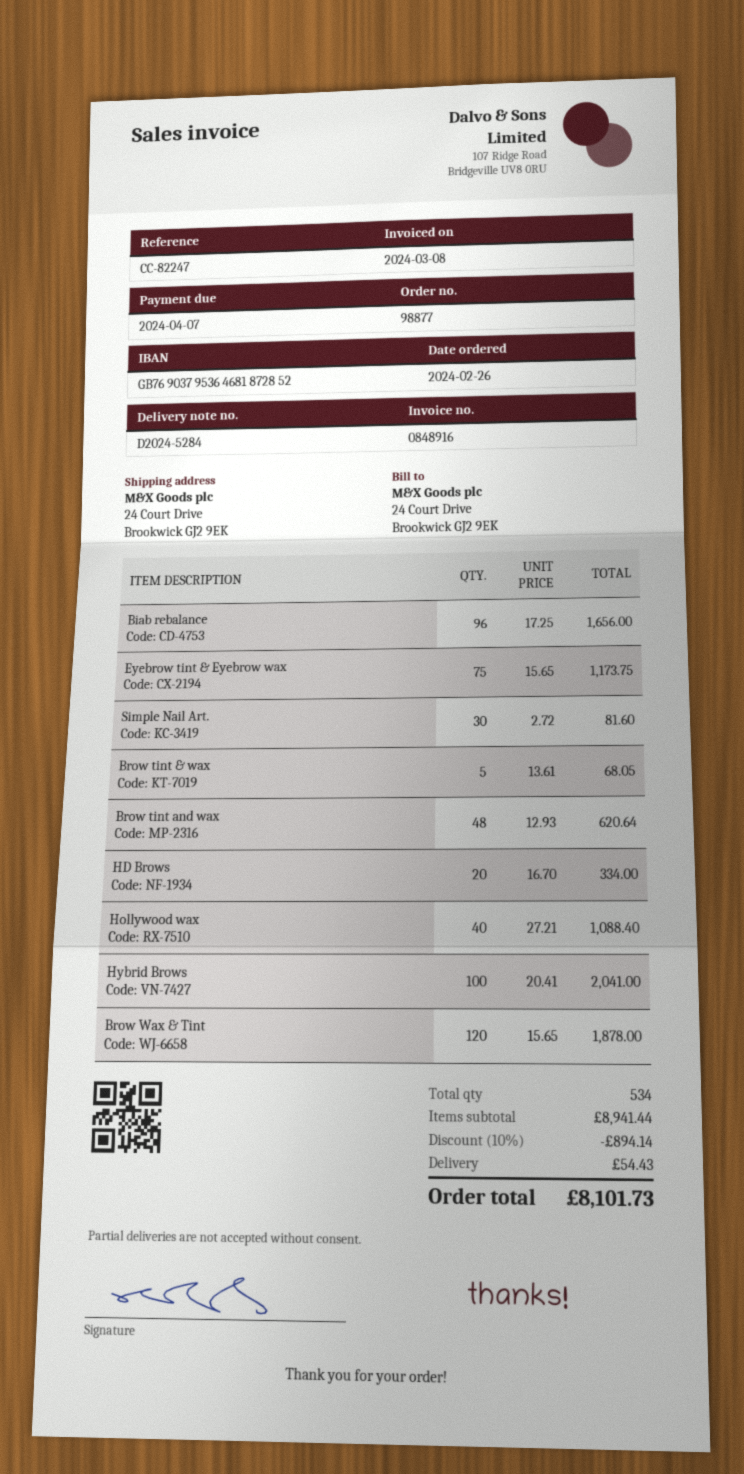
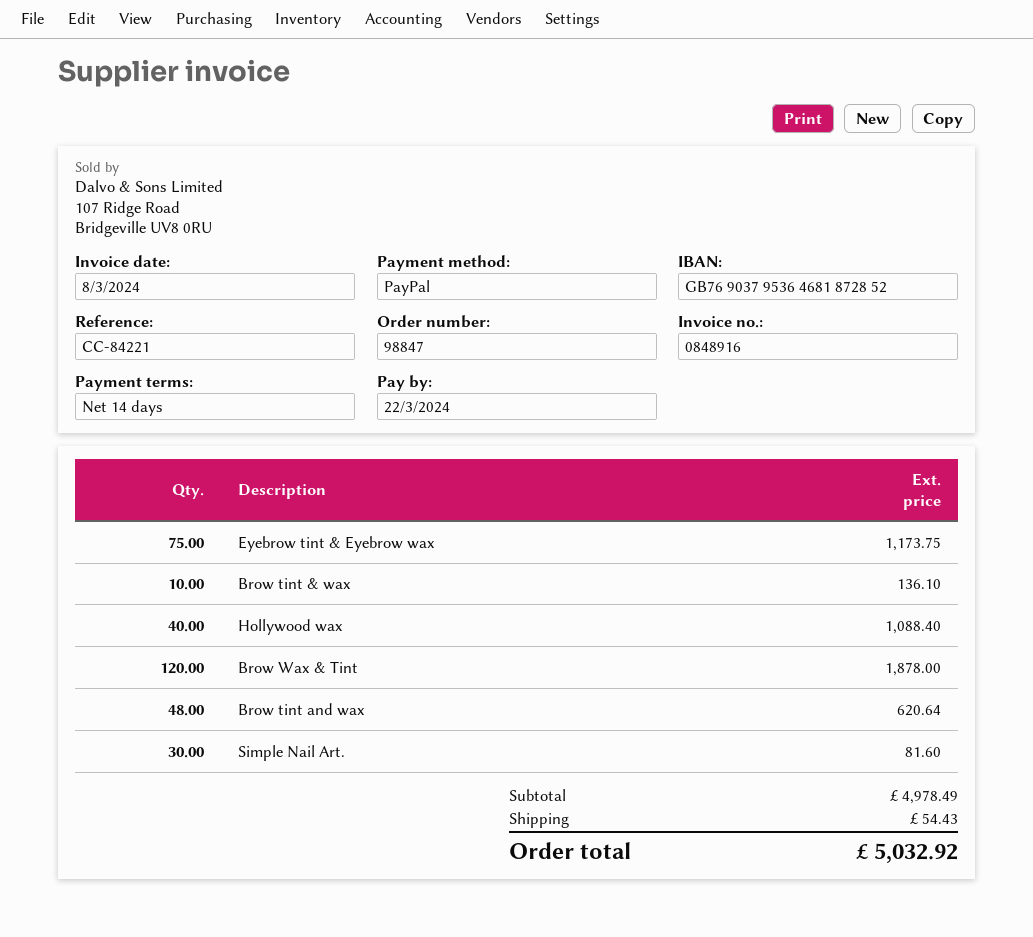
order number: 98877 -> 98847
due date: 2024-04-07 -> 2024-03-22
reference: CC-82247 -> CC-84221
Biab rebalance: 96 for 1656.00 -> none
Brow tint & wax: 5 for 68.05 -> 10 for 136.10
HD Brows: 20 for 334.00 -> none
Hybrid Brows: 100 for 2041.00 -> none
subtotal: 8941.44 -> 4978.49
discount: 10% = 894.14 -> none
total: 8101.73 -> 5032.92

